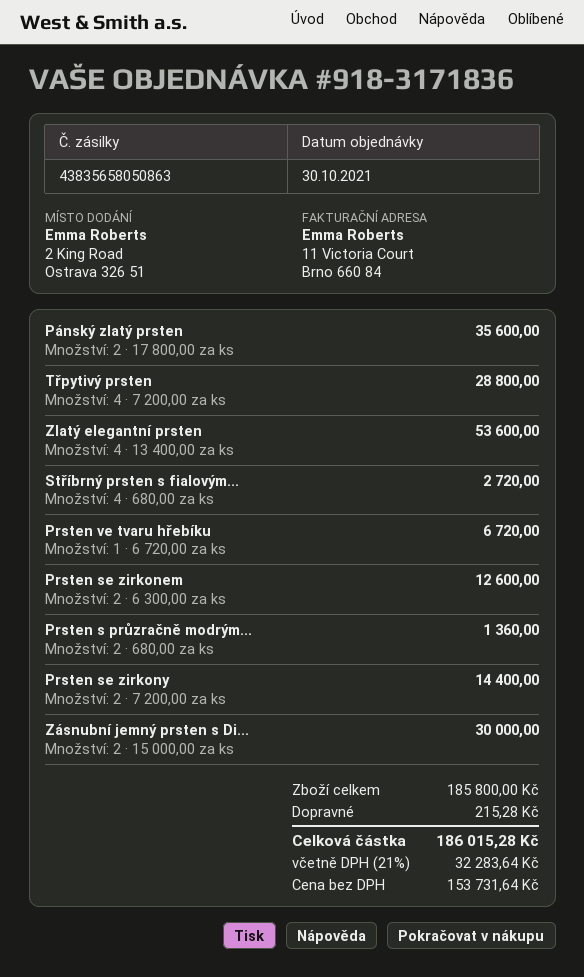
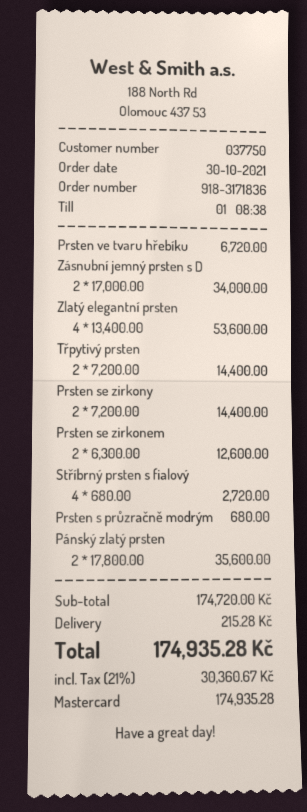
Třpytivý prsten: 4 x 7200.00 = 28800.00 -> 2 x 7200.00 = 14400.00
Prsten s průzračně modrým...: 2 x 680.00 = 1360.00 -> 1 x 680.00 = 680.00
Zásnubní jemný prsten s Di...: 2 x 15000.00 = 30000.00 -> 2 x 17000.00 = 34000.00
subtotal: 185800.00 -> 174720.00
tax: 21% = 32283.64 -> 21% = 30360.67
total: 186015.28 -> 174935.28

